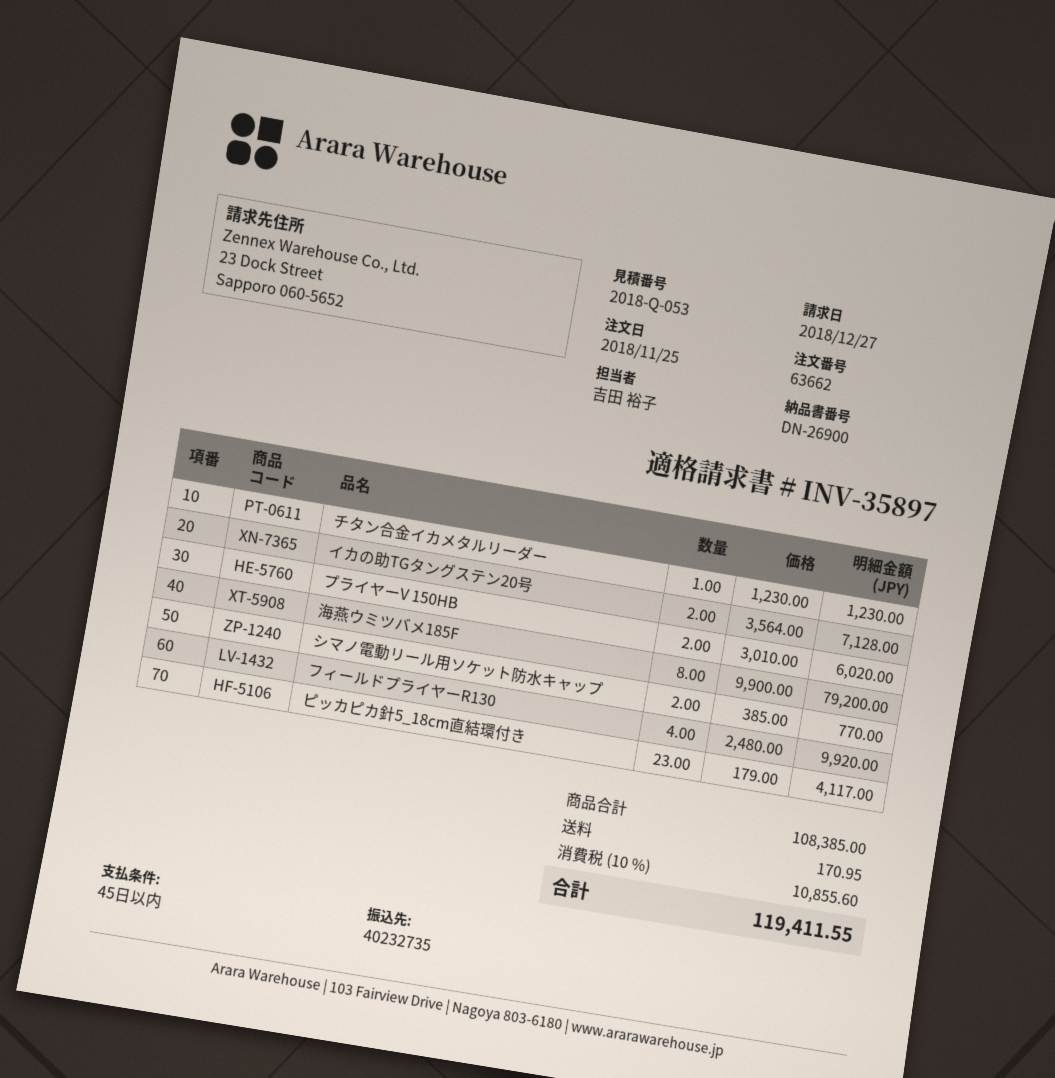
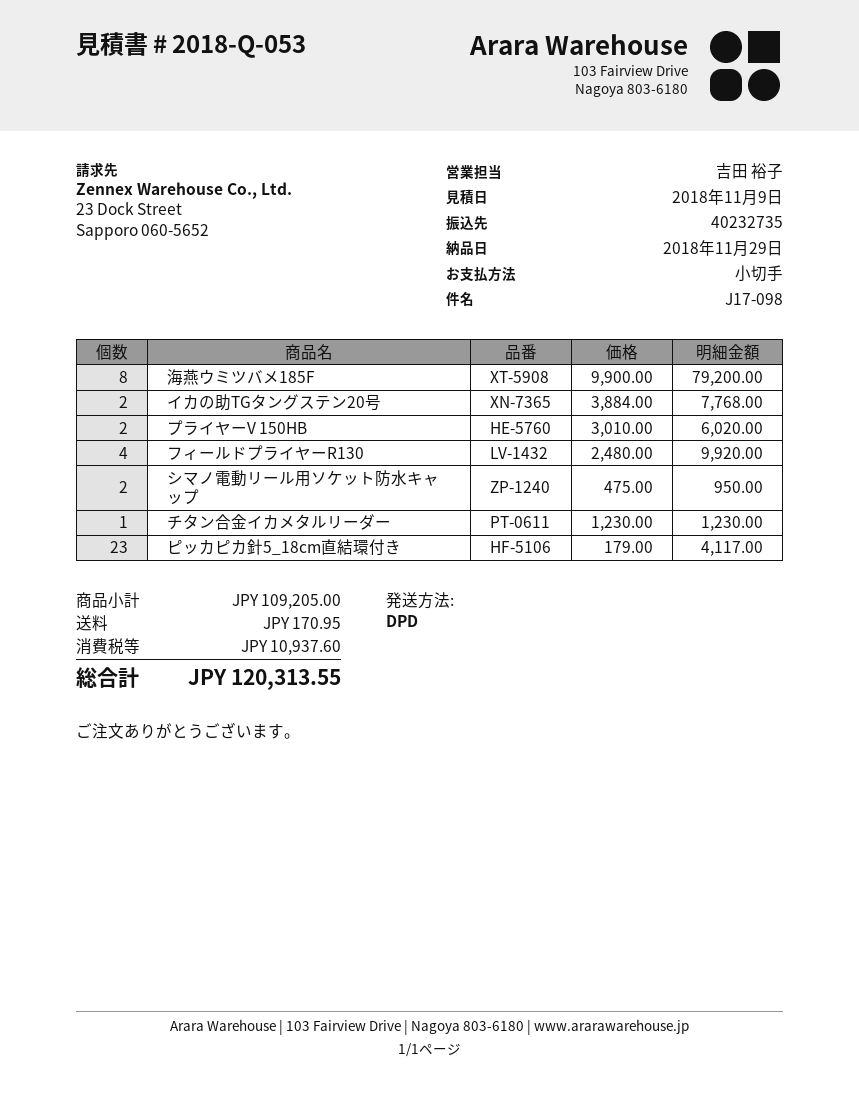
イカの助TGタングステン20号: 2 x 3564.00 = 7128.00 -> 2 x 3884.00 = 7768.00
シマノ電動リール用ソケット防水キャップ: 2 x 385.00 = 770.00 -> 2 x 475.00 = 950.00
subtotal: 108385.00 -> 109205.00
tax: 10855.60 -> 10937.60
total: 119411.55 -> 120313.55

